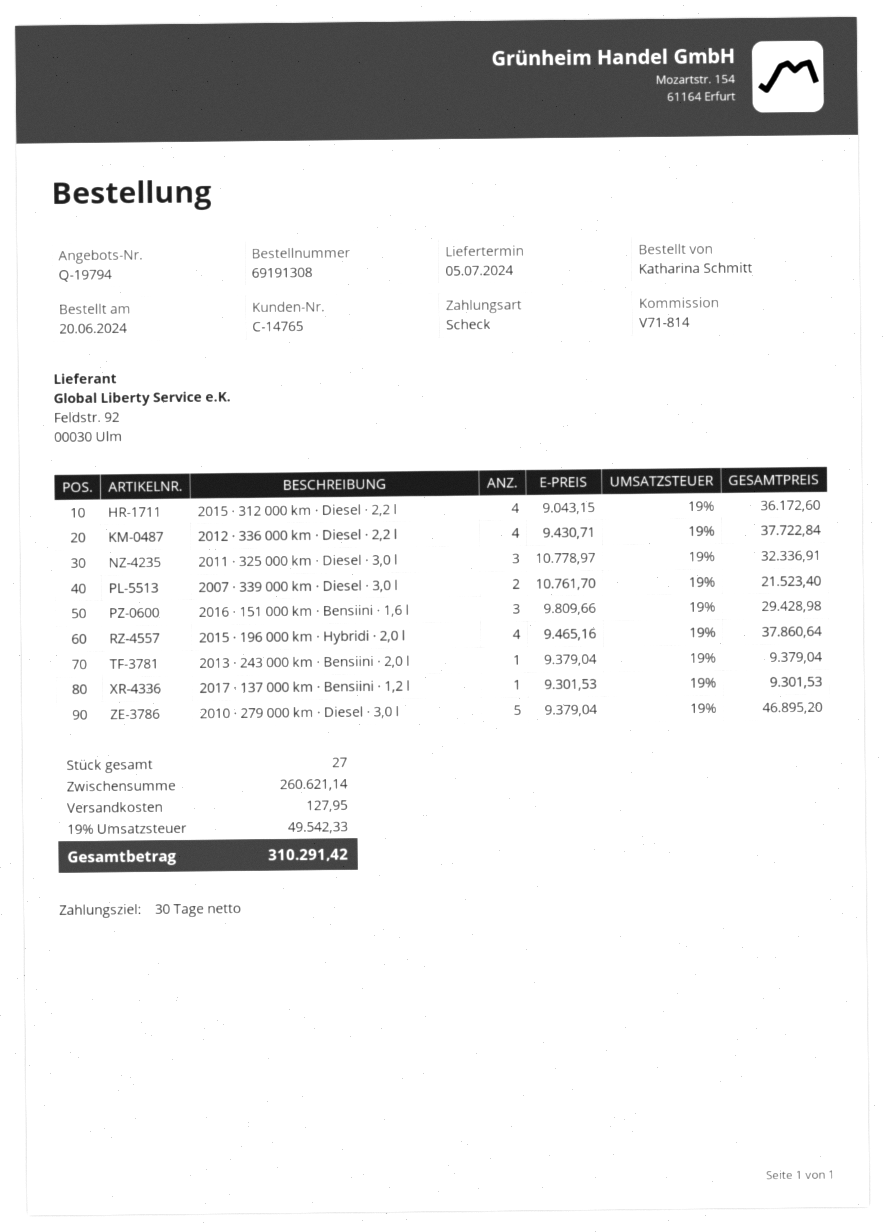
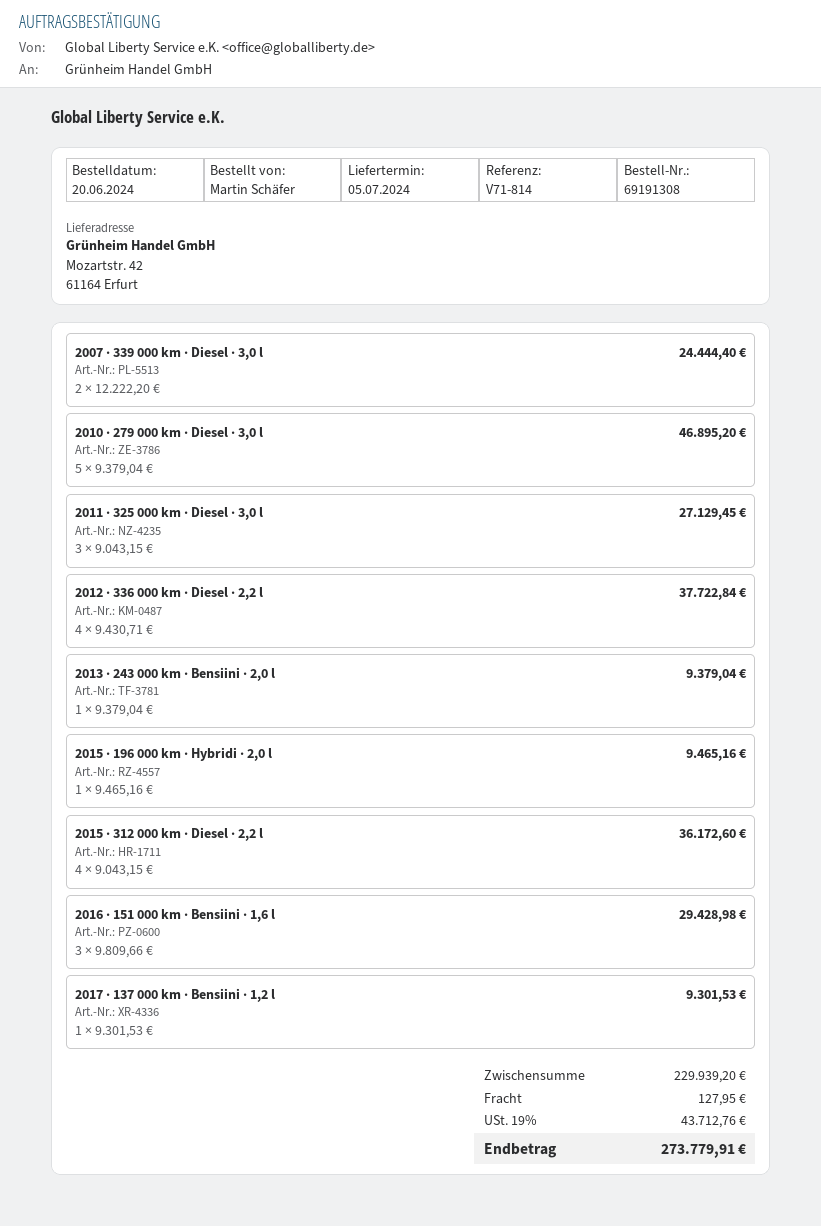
ordered by: Katharina Schmitt -> Martin Schäfer
2011 · 325 000 km · Diesel · 3,0 l: 3 x 10778.97 = 32336.91 -> 3 x 9043.15 = 27129.45
2007 · 339 000 km · Diesel · 3,0 l: 2 x 10761.70 = 21523.40 -> 2 x 12222.20 = 24444.40
2015 · 196 000 km · Hybridi · 2,0 l: 4 x 9465.16 = 37860.64 -> 1 x 9465.16 = 9465.16
subtotal: 260621.14 -> 229939.20
tax: 19% = 49542.33 -> 19% = 43712.76
total: 310291.42 -> 273779.91

